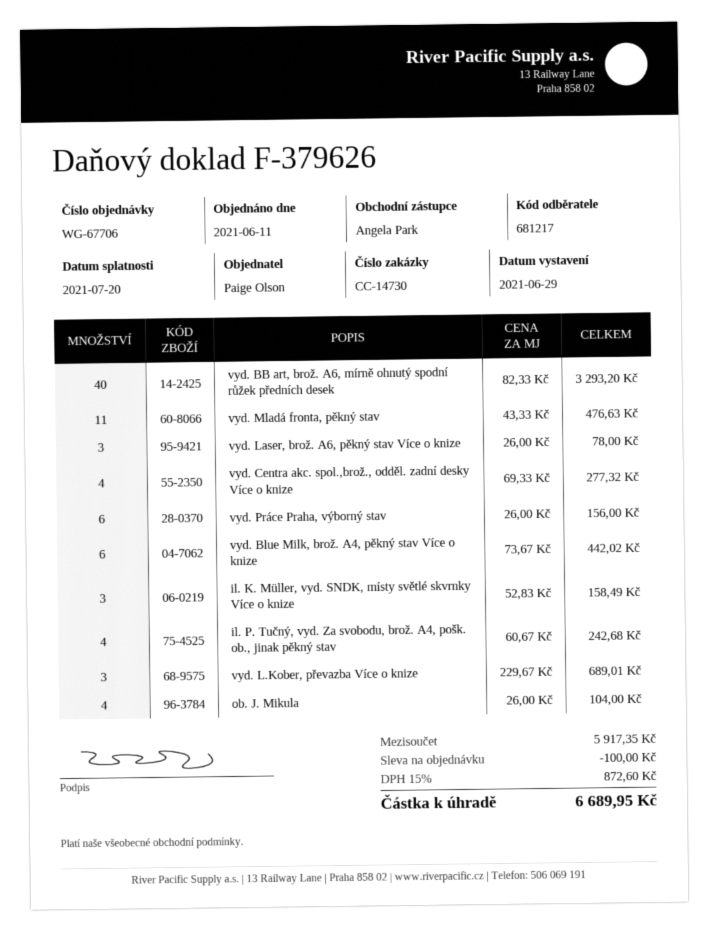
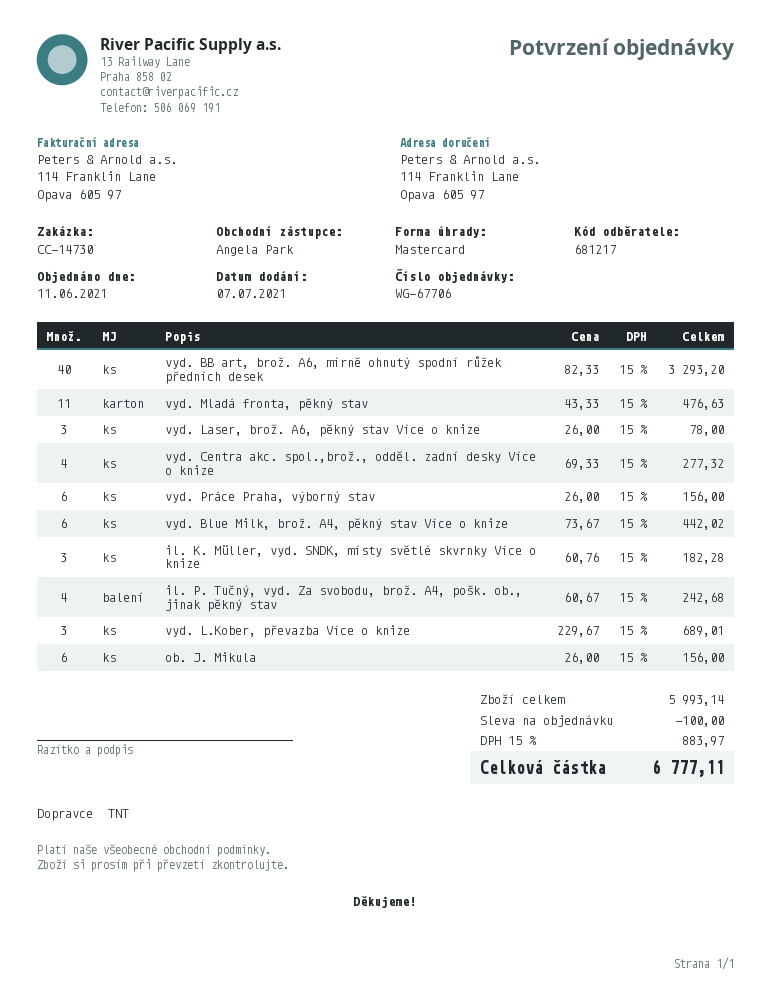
il. K. Müller, vyd. SNDK, místy světlé skvrnky Více o knize: 3 x 52.83 = 158.49 -> 3 x 60.76 = 182.28
ob. J. Mikula: 4 x 26.00 = 104.00 -> 6 x 26.00 = 156.00
subtotal: 5917.35 -> 5993.14
tax: 15% = 872.60 -> 15% = 883.97
total: 6689.95 -> 6777.11

